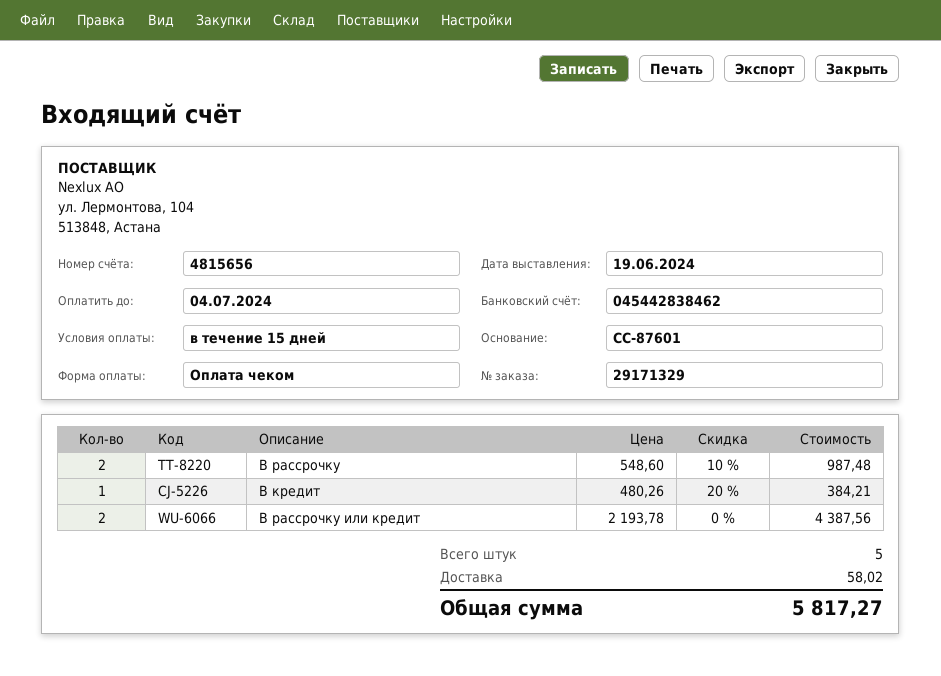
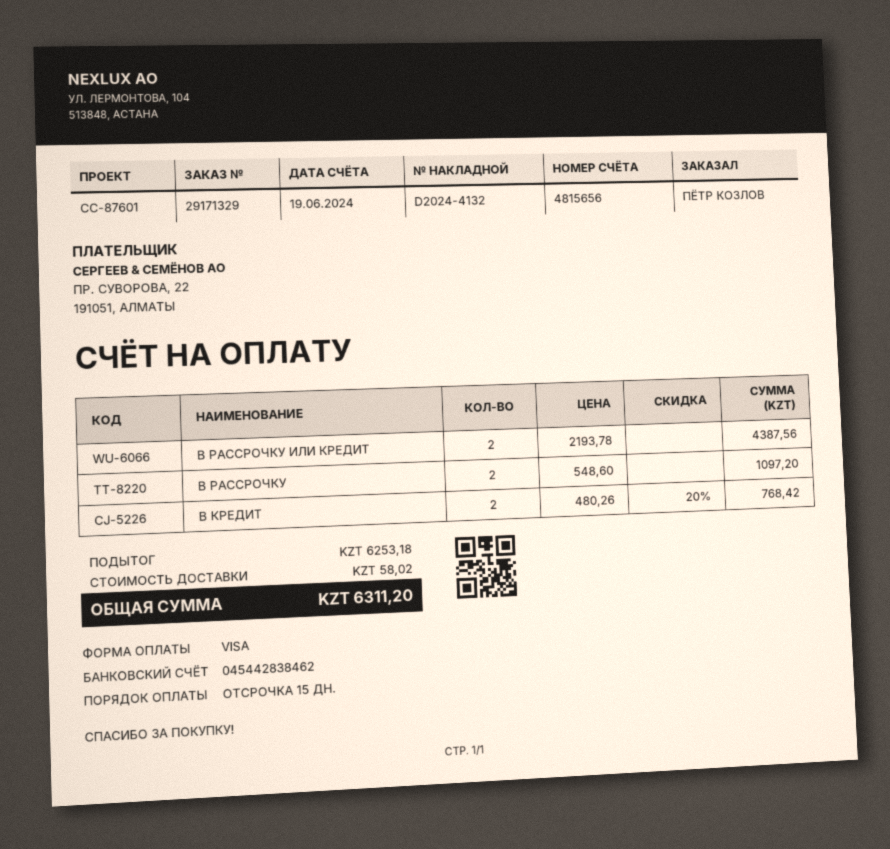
payment method: cheque -> Visa
В рассрочку: 2 x 548.60 - 10% = 987.48 -> 2 x 548.60 = 1097.20
В кредит: 1 x 480.26 - 20% = 384.21 -> 2 x 480.26 - 20% = 768.42
total: 5817.27 -> 6311.20

